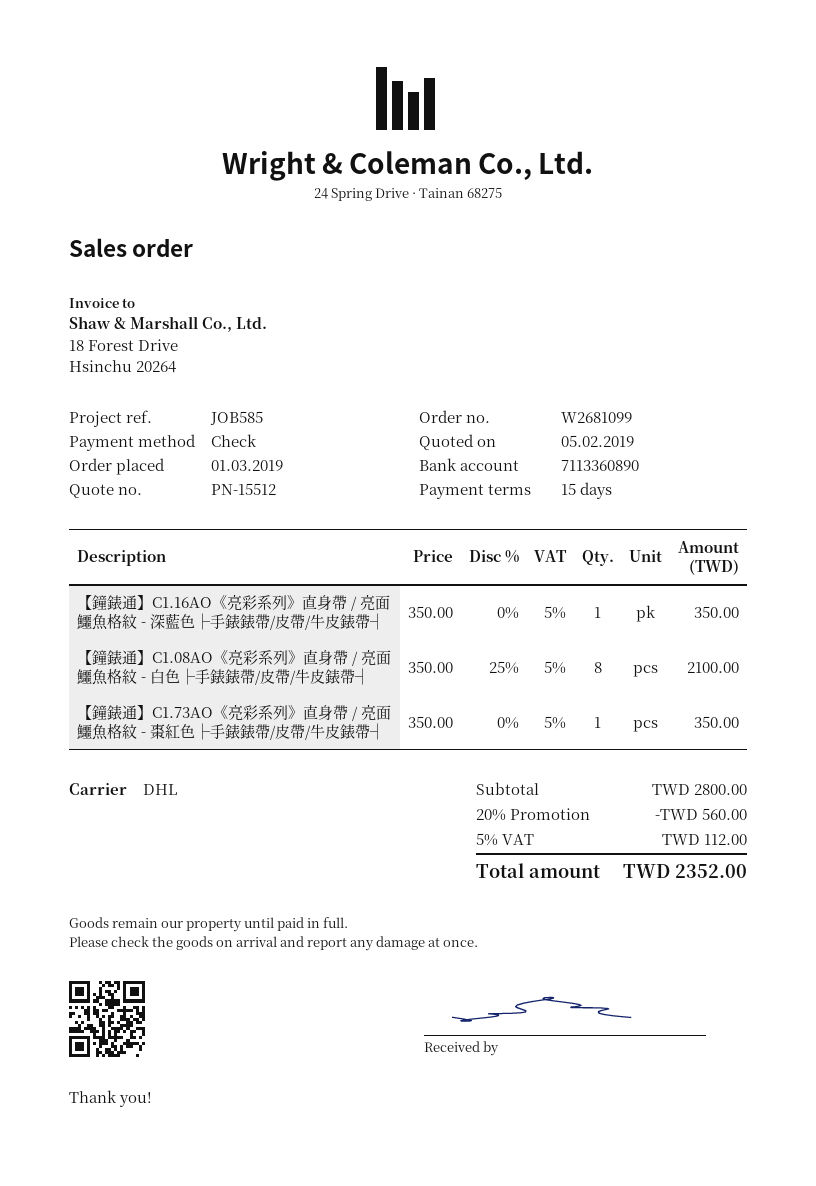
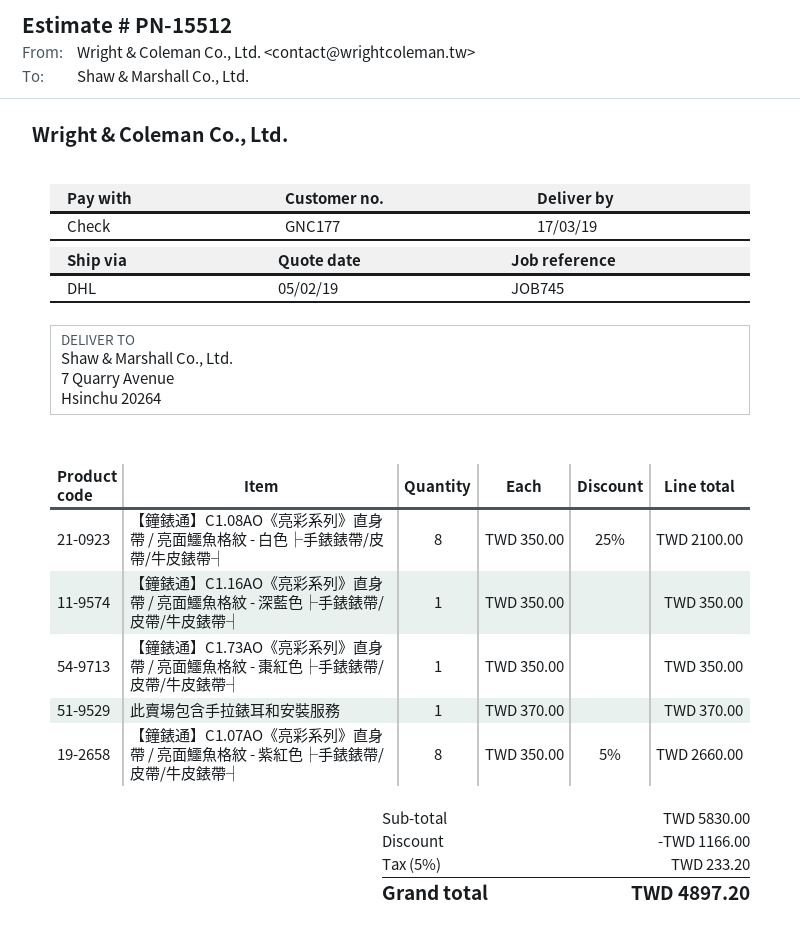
reference: JOB585 -> JOB745
此賣場包含手拉錶耳和安裝服務: none -> 1 x 370.00 = 370.00
【鐘錶通】C1.07AO《亮彩系列》直身帶 / 亮面鱷魚格紋 - 紫紅色├手錶錶帶/皮帶/牛皮錶帶┤: none -> 8 x 350.00 - 5% = 2660.00
subtotal: 2800.00 -> 5830.00
discount: 560.00 -> 1166.00
tax: 5% = 112.00 -> 5% = 233.20
total: 2352.00 -> 4897.20

